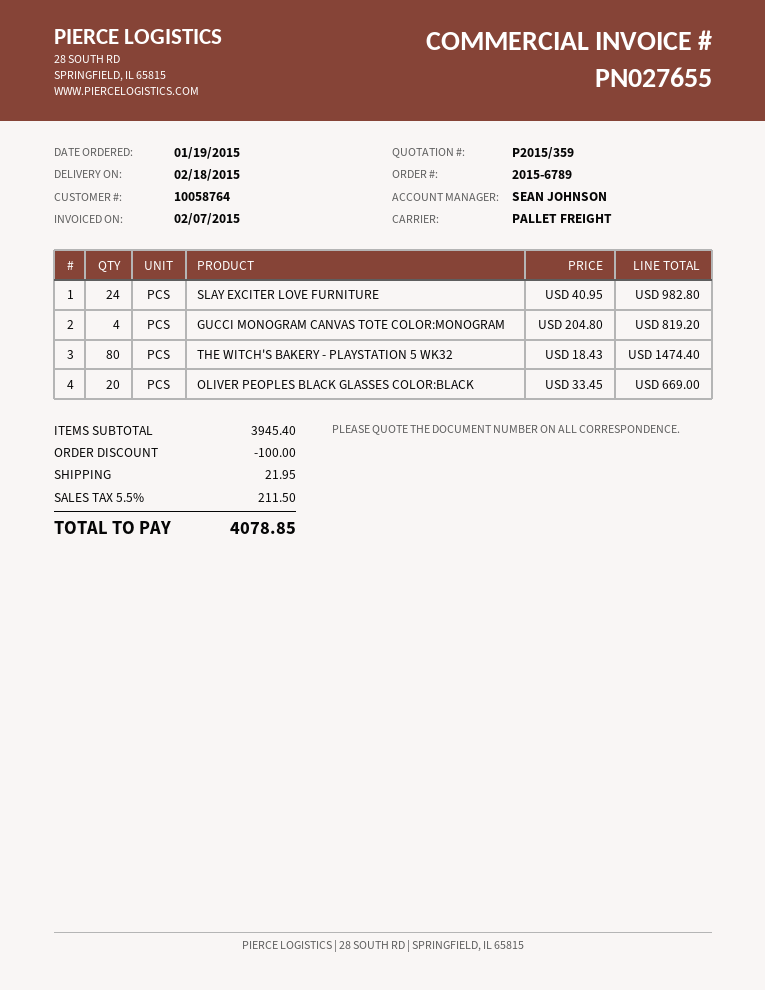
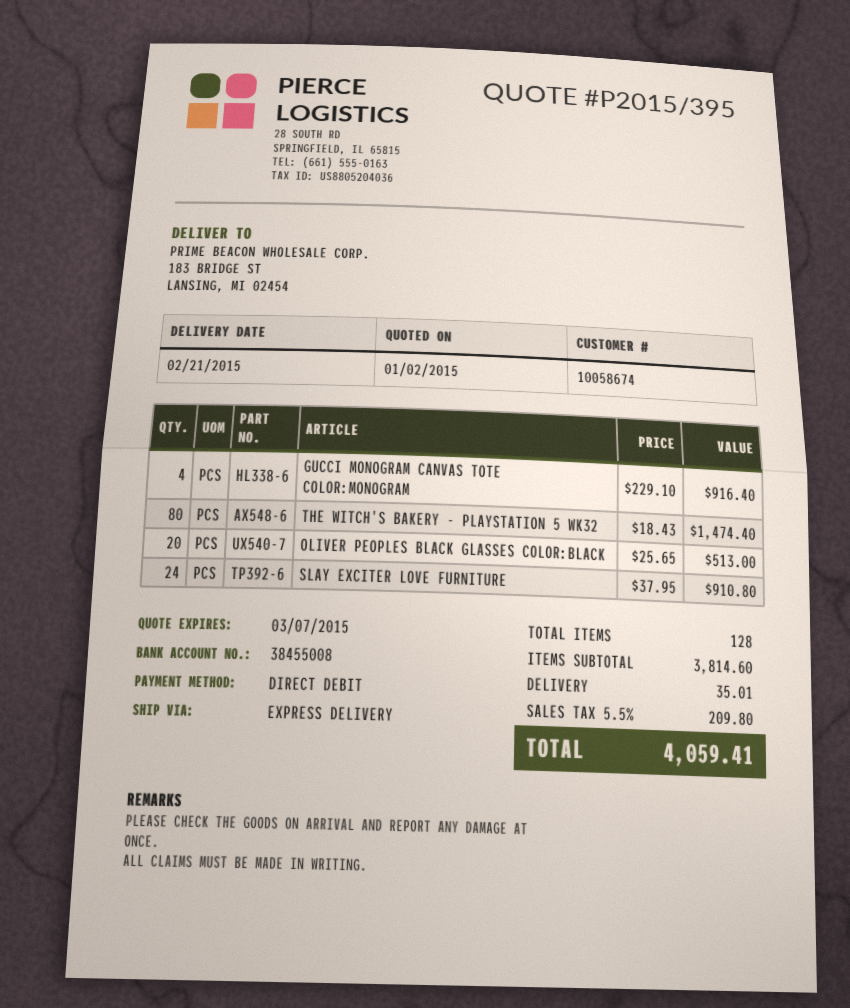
quote number: P2015/359 -> P2015/395
delivery date: 2015-02-18 -> 2015-02-21
customer number: 10058764 -> 10058674
shipping method: pallet freight -> express
SLAY EXCITER LOVE FURNITURE: 24 x 40.95 = 982.80 -> 24 x 37.95 = 910.80
GUCCI MONOGRAM CANVAS TOTE COLOR:MONOGRAM: 4 x 204.80 = 819.20 -> 4 x 229.10 = 916.40
OLIVER PEOPLES BLACK GLASSES COLOR:BLACK: 20 x 33.45 = 669.00 -> 20 x 25.65 = 513.00
subtotal: 3945.40 -> 3814.60
discount: 100.00 -> none
shipping: 21.95 -> 35.01
tax: 5.5% = 211.50 -> 5.5% = 209.80
total: 4078.85 -> 4059.41

